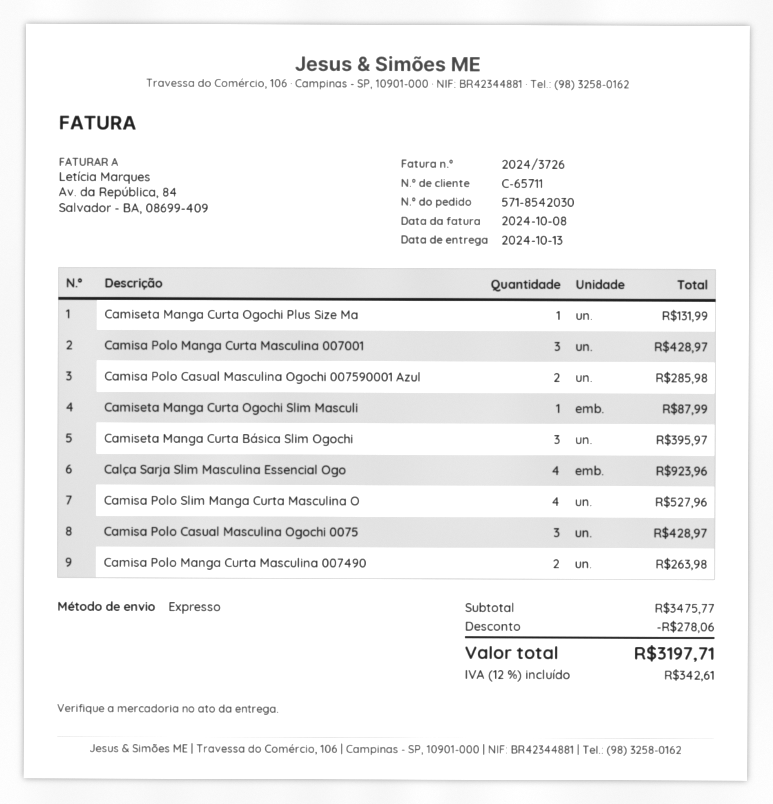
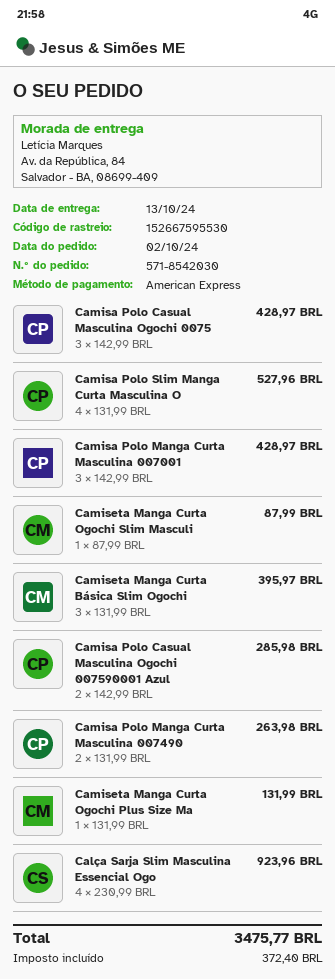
discount: 278.06 -> none
tax: 342.61 -> 372.40
total: 3197.71 -> 3475.77

